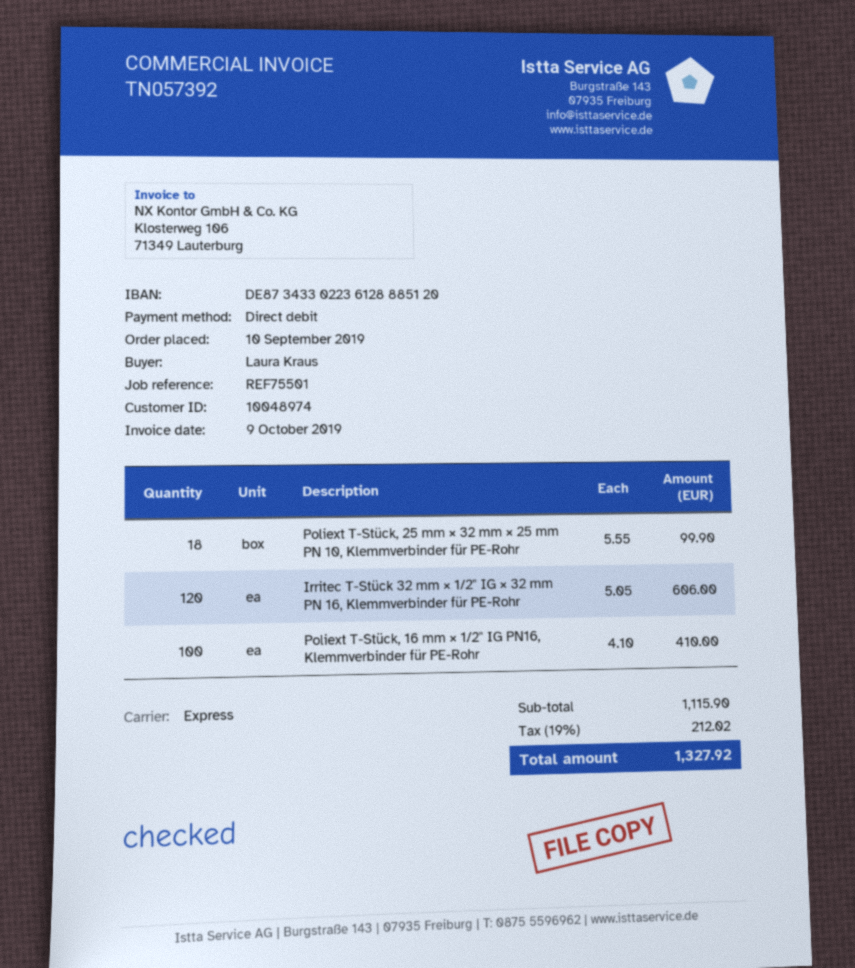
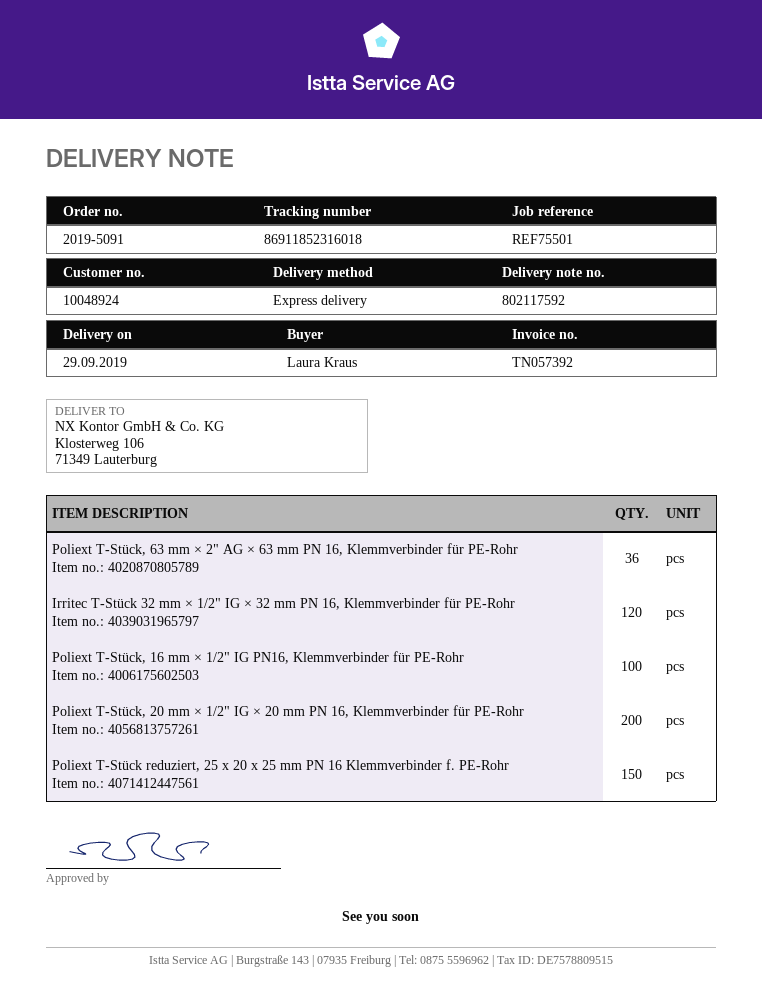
customer number: 10048974 -> 10048924
Poliext T-Stück, 25 mm × 32 mm × 25 mm PN 10, Klemmverbinder für PE-Rohr: 18 -> none
Poliext T-Stück, 63 mm × 2" AG × 63 mm PN 16, Klemmverbinder für PE-Rohr: none -> 36
Poliext T-Stück, 20 mm × 1/2" IG × 20 mm PN 16, Klemmverbinder für PE-Rohr: none -> 200
Poliext T-Stück reduziert, 25 x 20 x 25 mm PN 16 Klemmverbinder f. PE-Rohr: none -> 150

